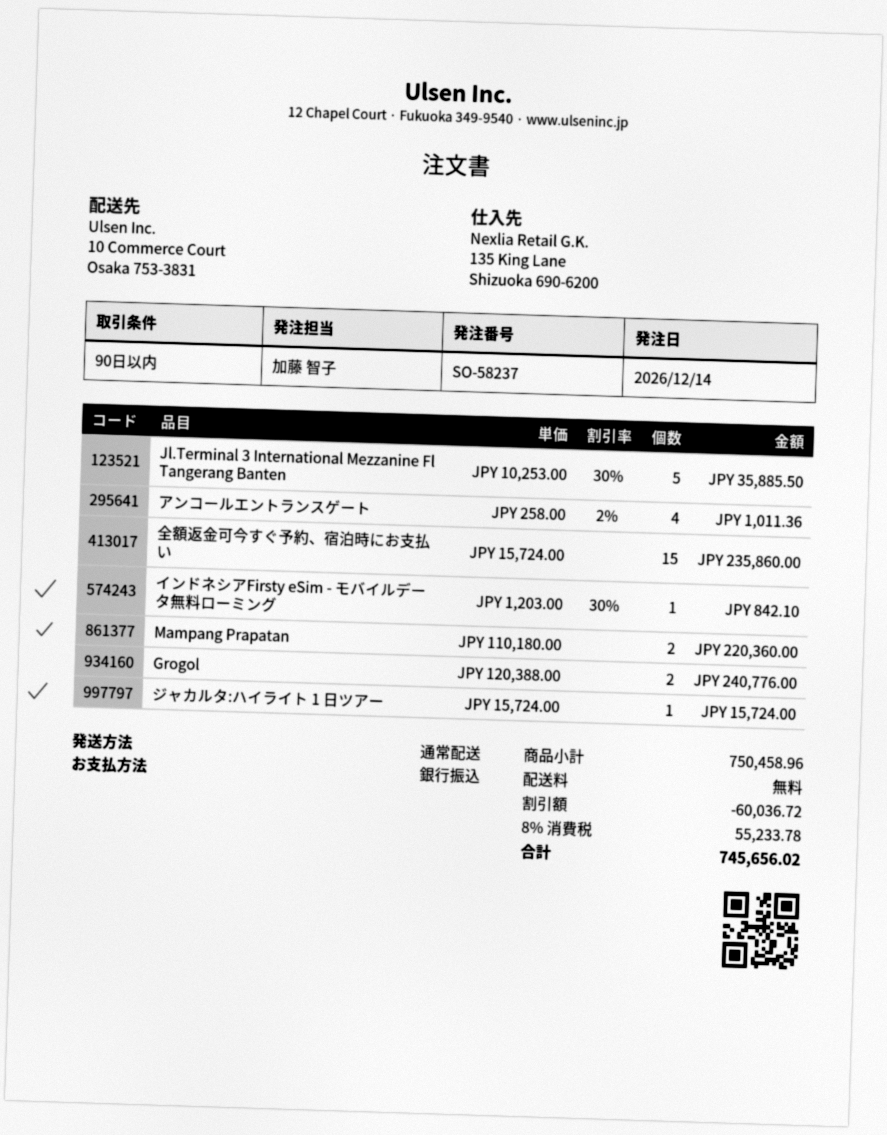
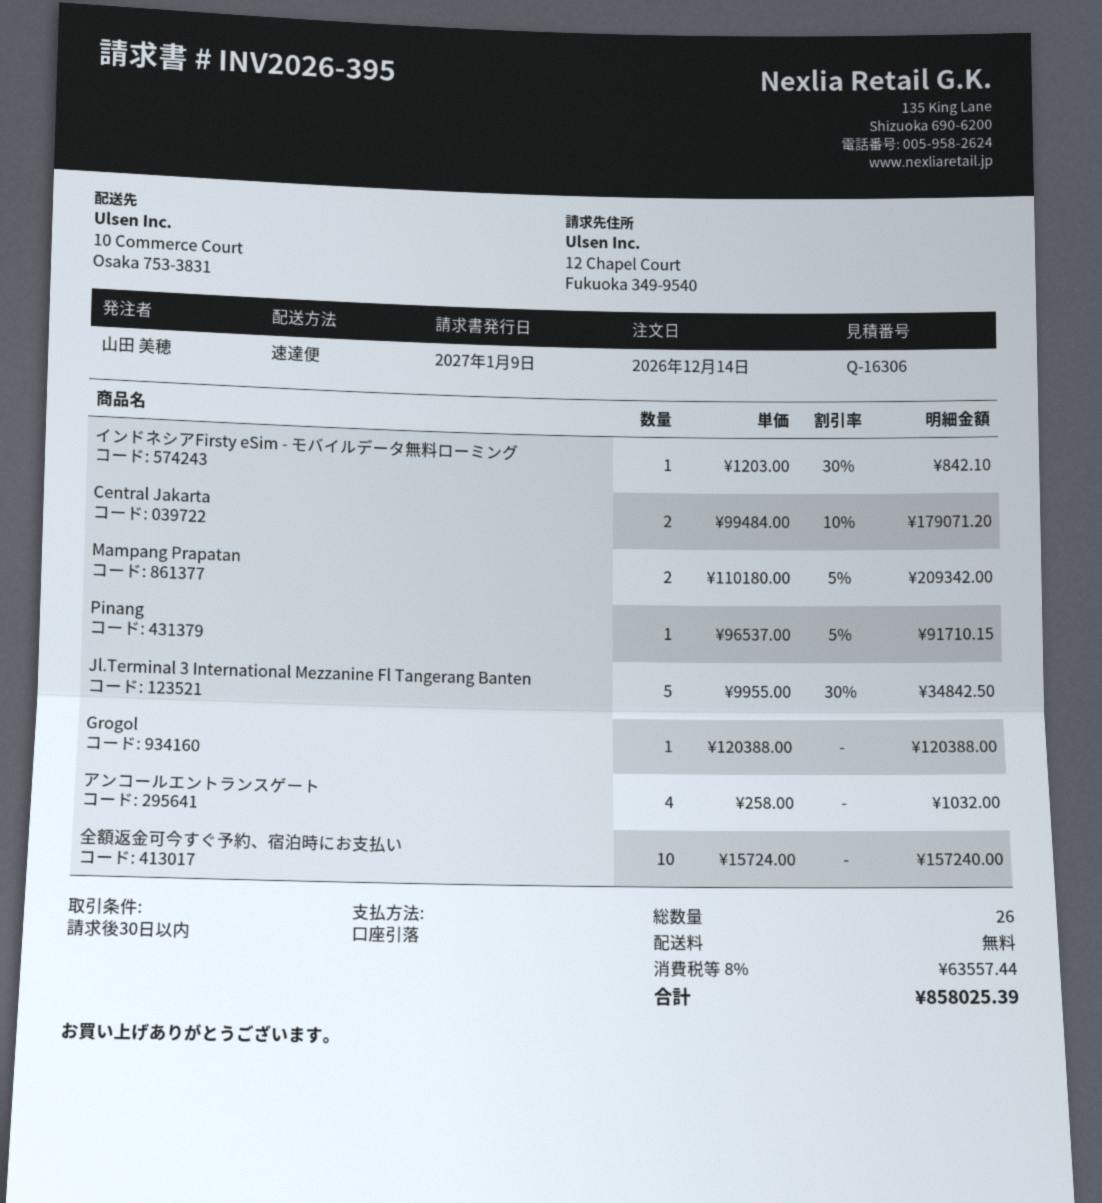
payment terms: 90 days -> 30 days
ordered by: 加藤 智子 -> 山田 美穂
payment method: bank transfer -> direct debit
shipping method: standard -> express
Jl.Terminal 3 International Mezzanine Fl Tangerang Banten: 5 x 10253.00 - 30% = 35885.50 -> 5 x 9955.00 - 30% = 34842.50
アンコールエントランスゲート: 4 x 258.00 - 2% = 1011.36 -> 4 x 258.00 = 1032.00
全額返金可今すぐ予約、宿泊時にお支払い: 15 x 15724.00 = 235860.00 -> 10 x 15724.00 = 157240.00
Mampang Prapatan: 2 x 110180.00 = 220360.00 -> 2 x 110180.00 - 5% = 209342.00
Grogol: 2 x 120388.00 = 240776.00 -> 1 x 120388.00 = 120388.00
ジャカルタ:ハイライト 1 日ツアー: 1 x 15724.00 = 15724.00 -> none
Central Jakarta: none -> 2 x 99484.00 - 10% = 179071.20
Pinang: none -> 1 x 96537.00 - 5% = 91710.15
discount: 60036.72 -> none
tax: 8% = 55233.78 -> 8% = 63557.44
total: 745656.02 -> 858025.39

